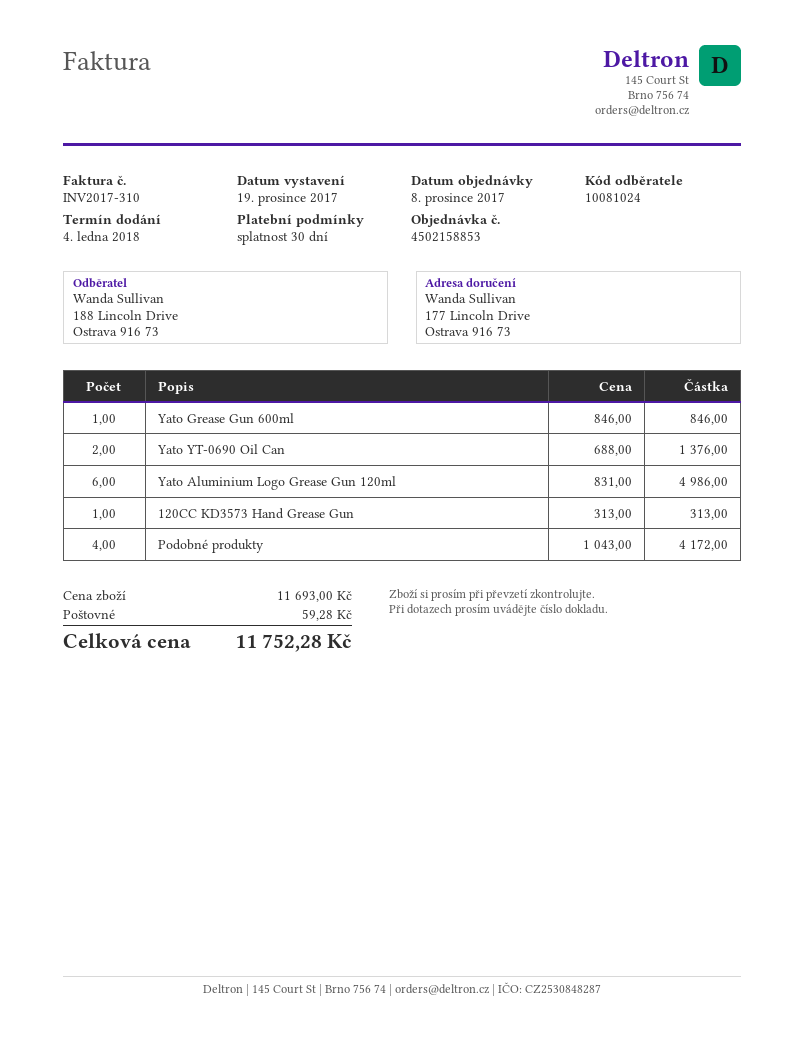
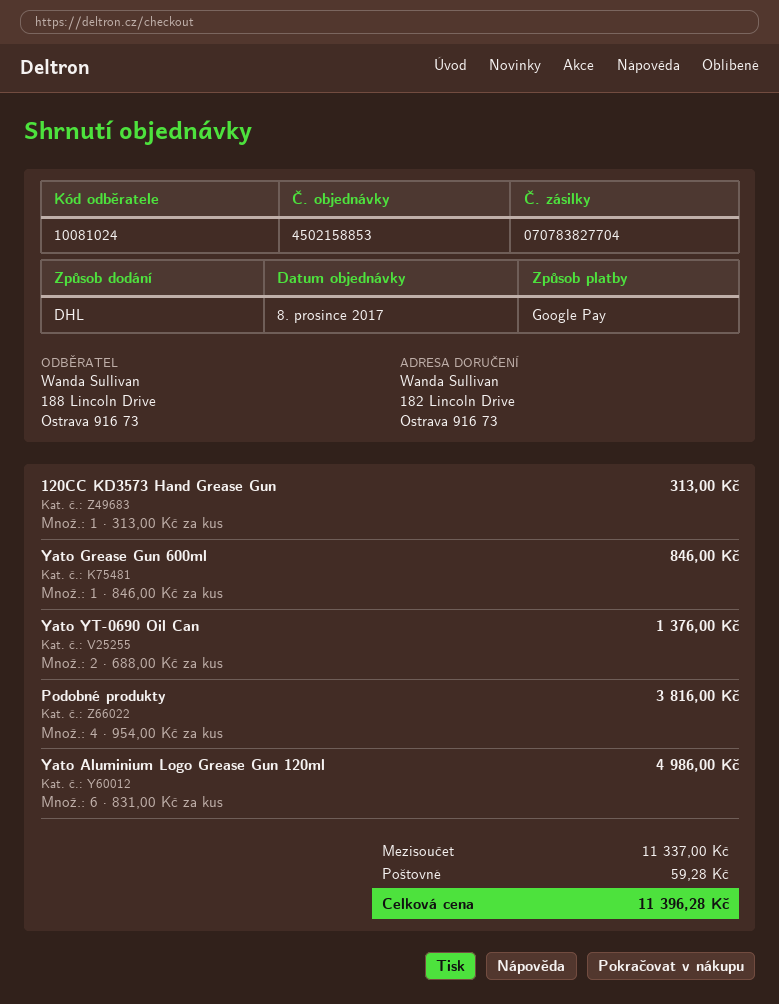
ship to: 177 Lincoln Drive, Ostrava 916 73 -> 182 Lincoln Drive, Ostrava 916 73
Podobné produkty: 4 x 1043.00 = 4172.00 -> 4 x 954.00 = 3816.00
subtotal: 11693.00 -> 11337.00
total: 11752.28 -> 11396.28

